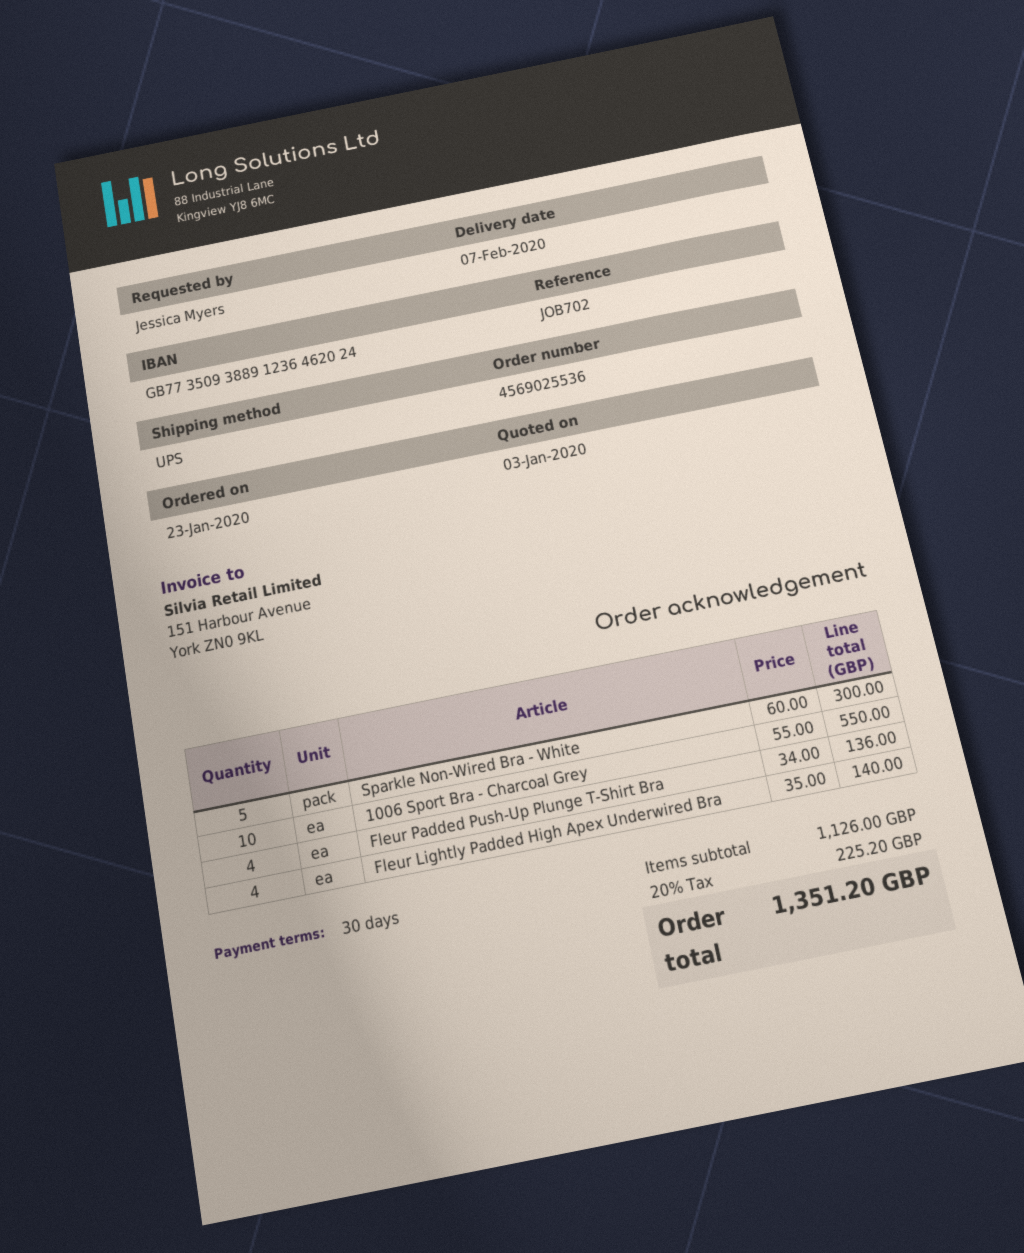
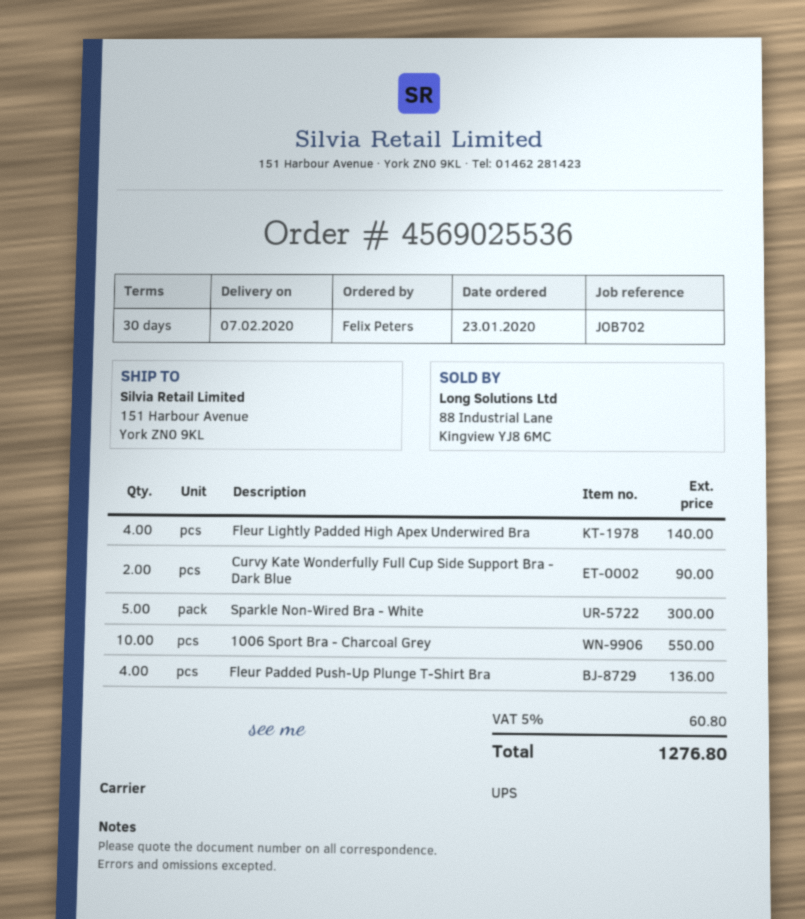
ordered by: Jessica Myers -> Felix Peters
Curvy Kate Wonderfully Full Cup Side Support Bra - Dark Blue: none -> 2 for 90.00
tax: 20% = 225.20 -> 5% = 60.80
total: 1351.20 -> 1276.80

